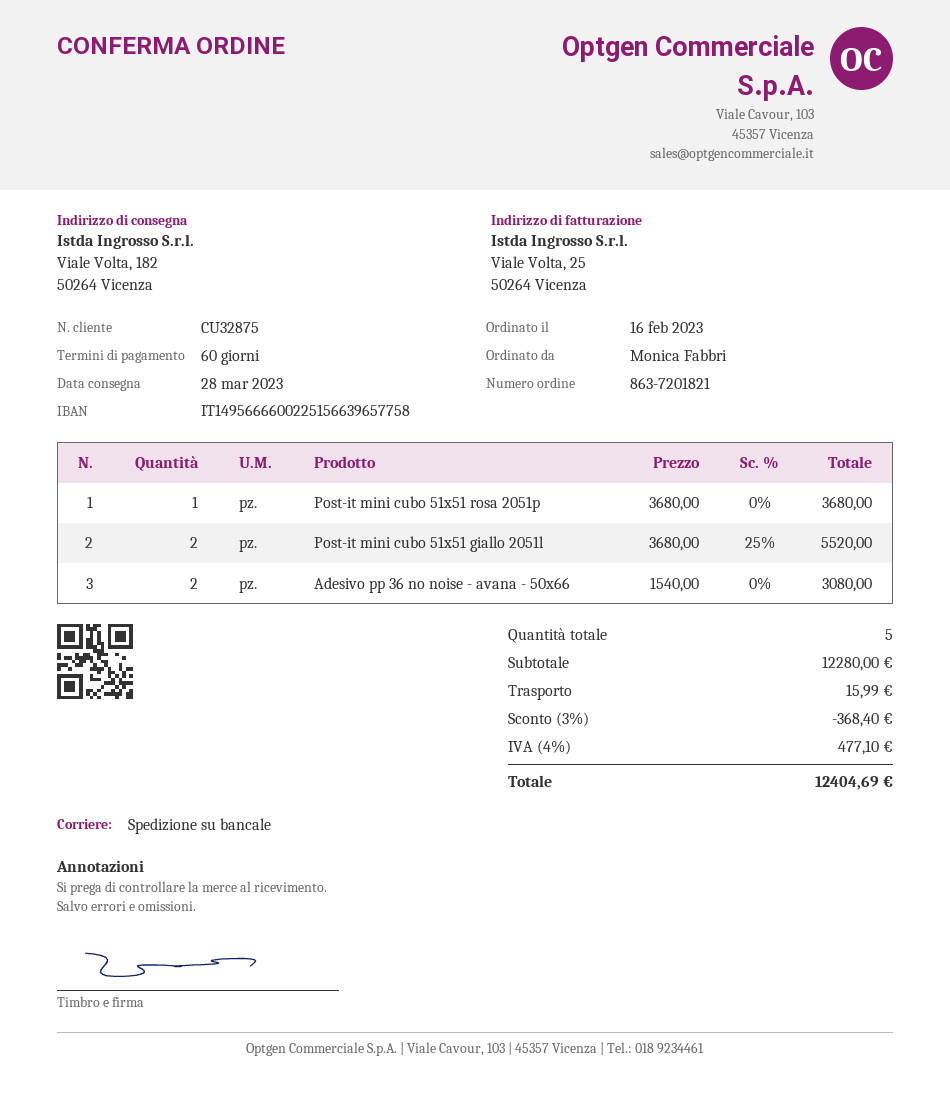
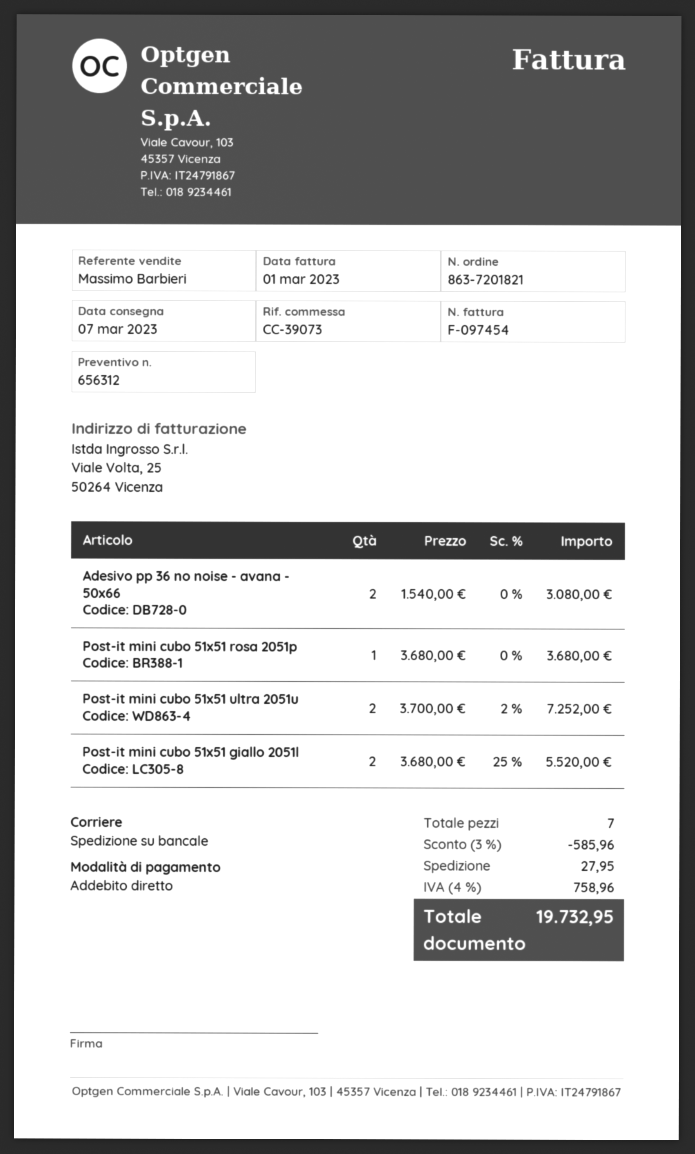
delivery date: 2023-03-28 -> 2023-03-07
Post-it mini cubo 51x51 ultra 2051u: none -> 2 x 3700.00 - 2% = 7252.00
total quantity: 5 -> 7
discount: 3% = 368.40 -> 3% = 585.96
shipping: 15.99 -> 27.95
tax: 4% = 477.10 -> 4% = 758.96
total: 12404.69 -> 19732.95

